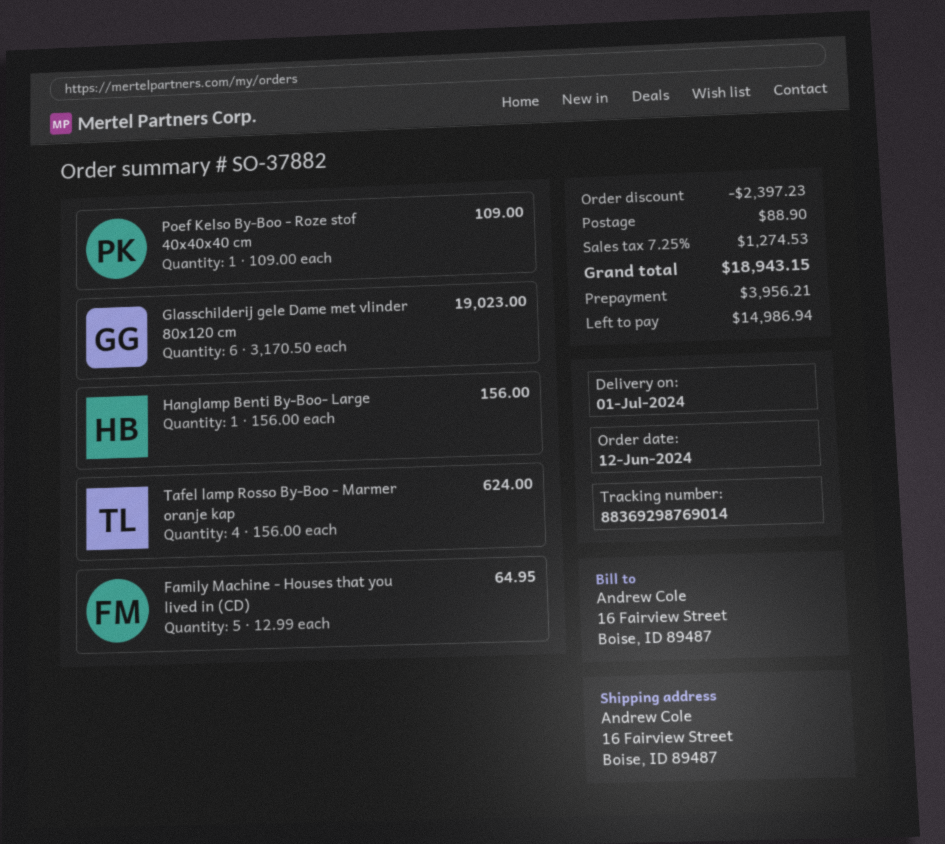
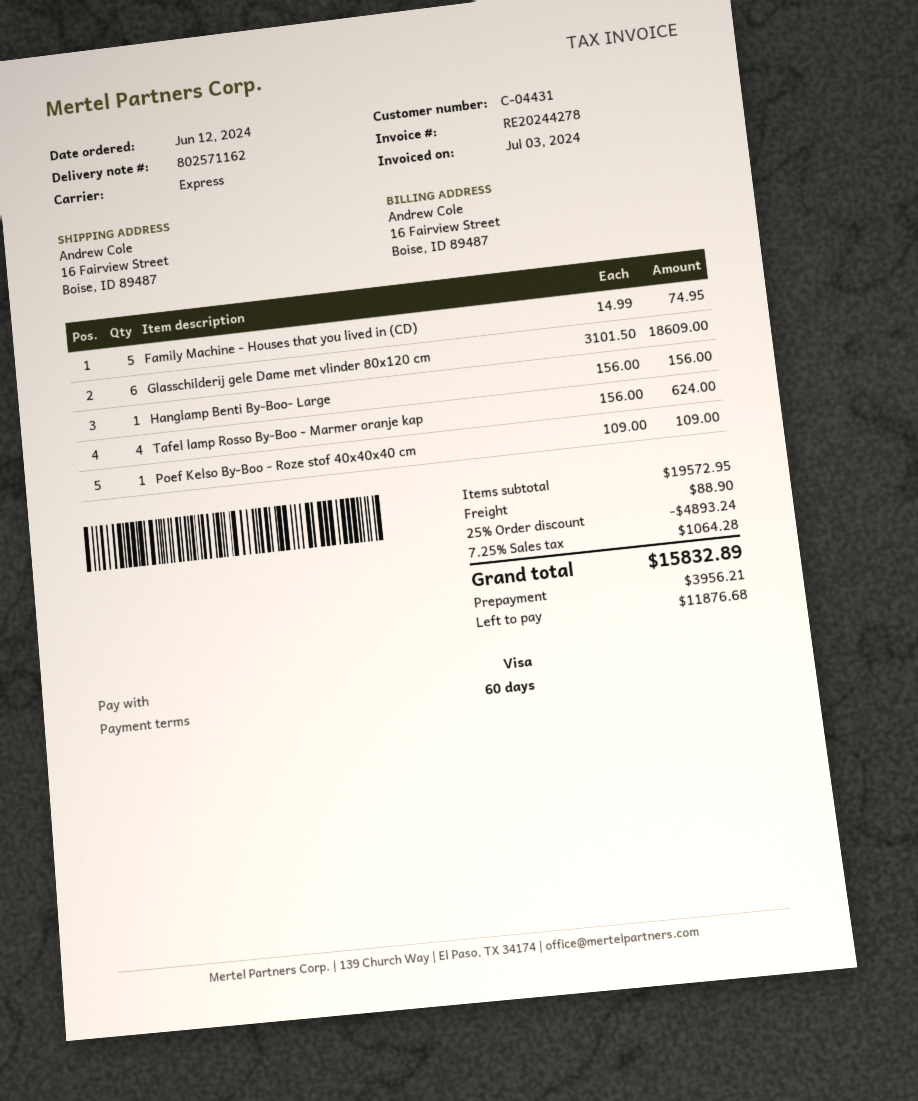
Glasschilderij gele Dame met vlinder 80x120 cm: 6 x 3170.50 = 19023.00 -> 6 x 3101.50 = 18609.00
Family Machine - Houses that you lived in (CD): 5 x 12.99 = 64.95 -> 5 x 14.99 = 74.95
discount: 2397.23 -> 4893.24
tax: 7.25% = 1274.53 -> 7.25% = 1064.28
total: 18943.15 -> 15832.89
balance: 14986.94 -> 11876.68

